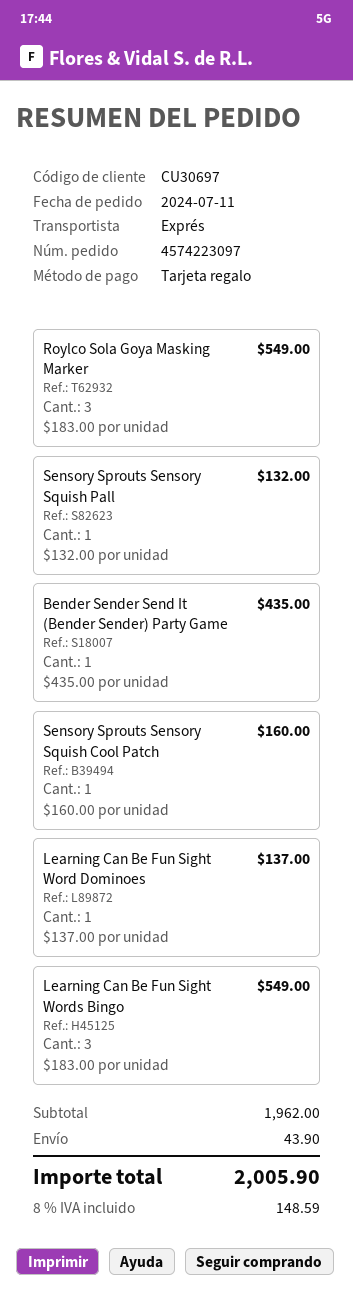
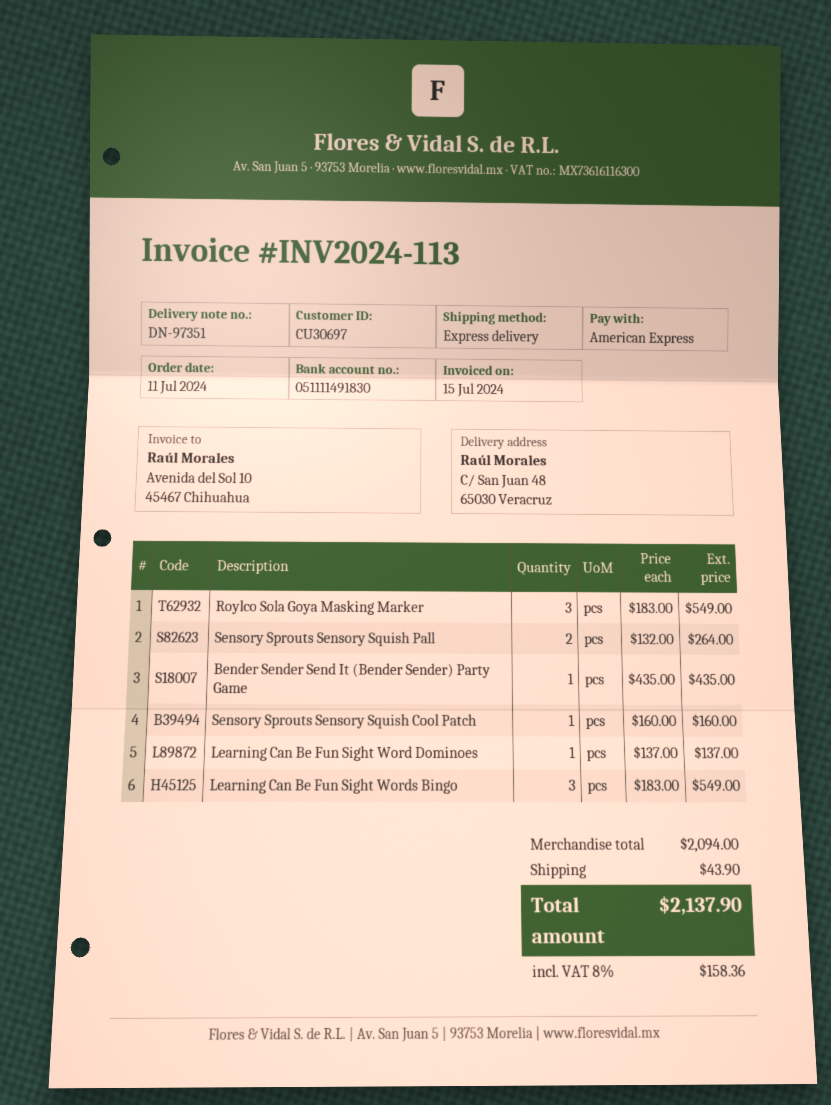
payment method: gift card -> American Express
Sensory Sprouts Sensory Squish Pall: 1 x 132.00 = 132.00 -> 2 x 132.00 = 264.00
subtotal: 1962.00 -> 2094.00
tax: 8% = 148.59 -> 8% = 158.36
total: 2005.90 -> 2137.90

